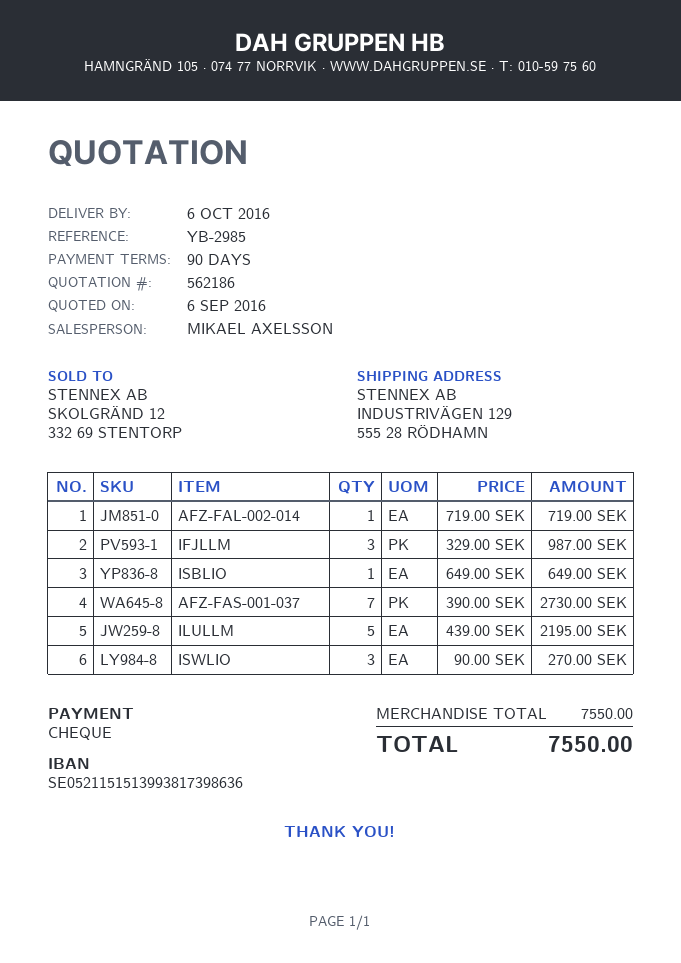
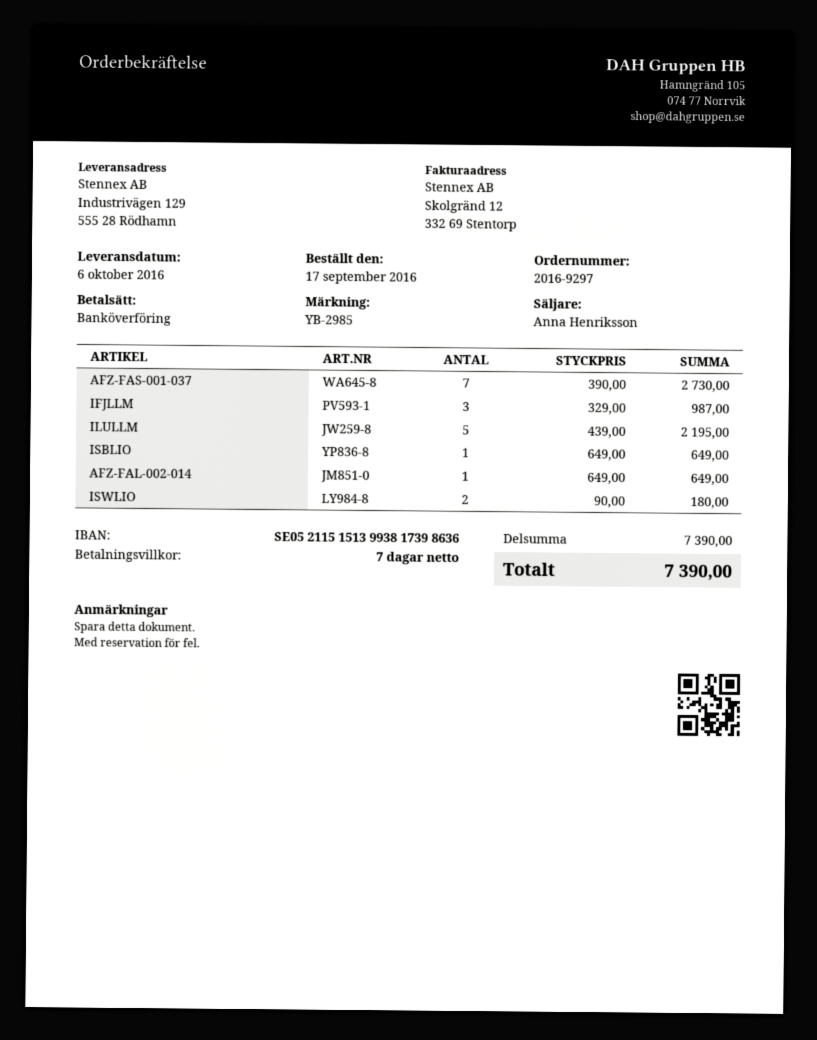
payment terms: 90 days -> 7 days
sales rep: MIKAEL AXELSSON -> Anna Henriksson
payment method: cheque -> bank transfer
AFZ-FAL-002-014: 1 x 719.00 = 719.00 -> 1 x 649.00 = 649.00
ISWLIO: 3 x 90.00 = 270.00 -> 2 x 90.00 = 180.00
subtotal: 7550.00 -> 7390.00
total: 7550.00 -> 7390.00

